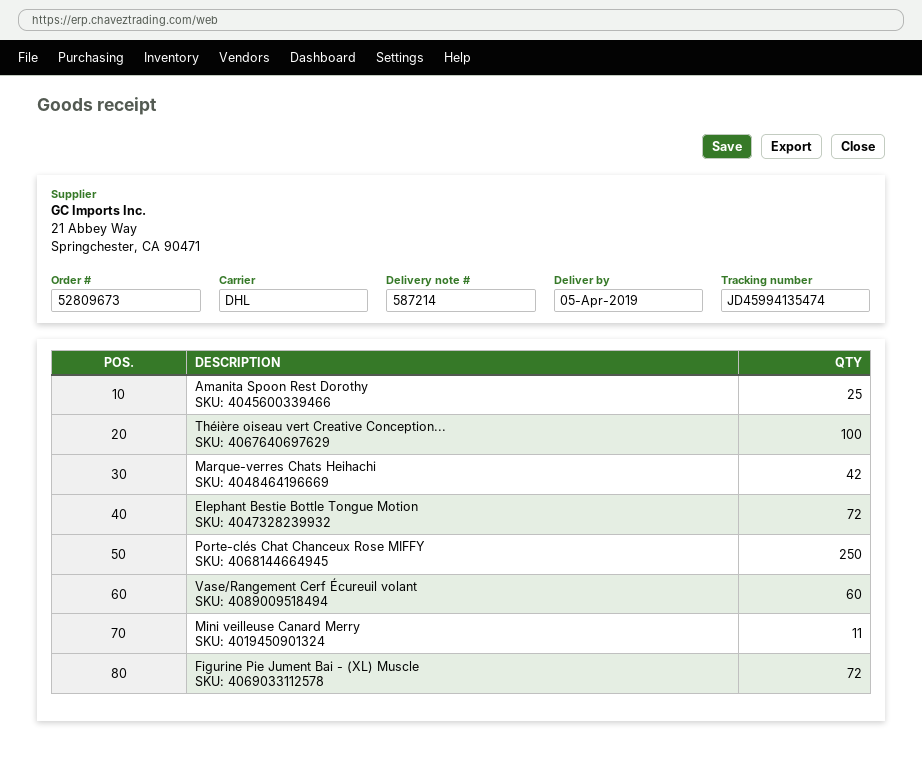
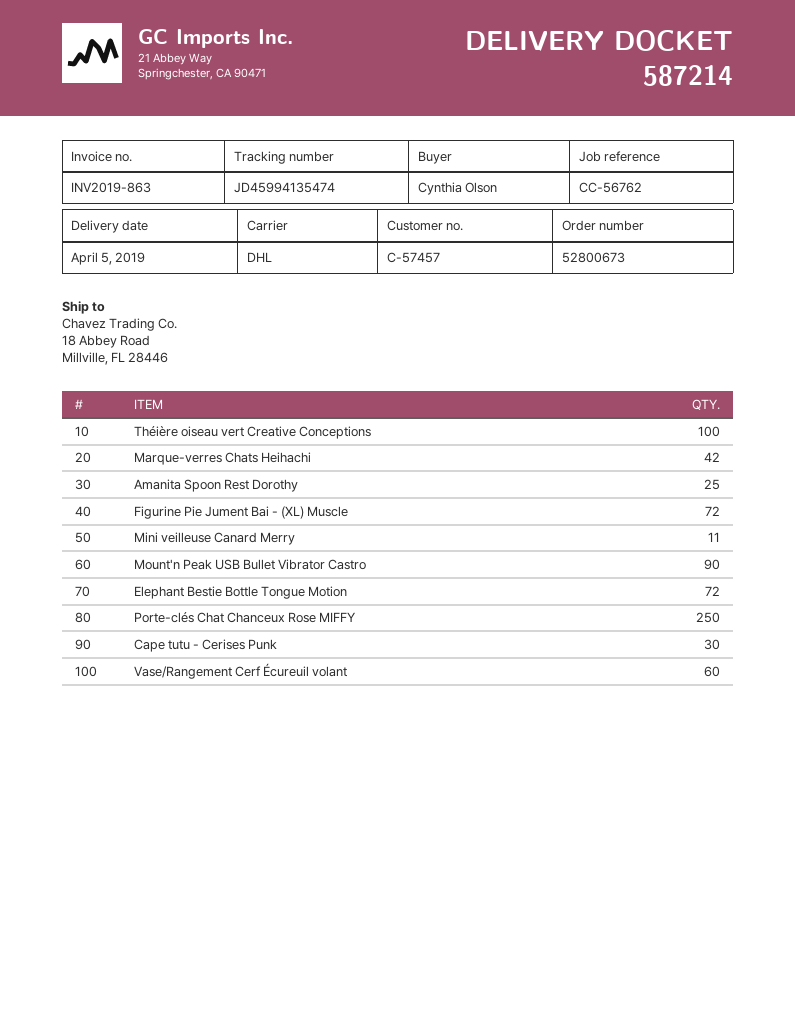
order number: 52809673 -> 52800673
Mount'n Peak USB Bullet Vibrator Castro: none -> 90
Cape tutu - Cerises Punk: none -> 30

